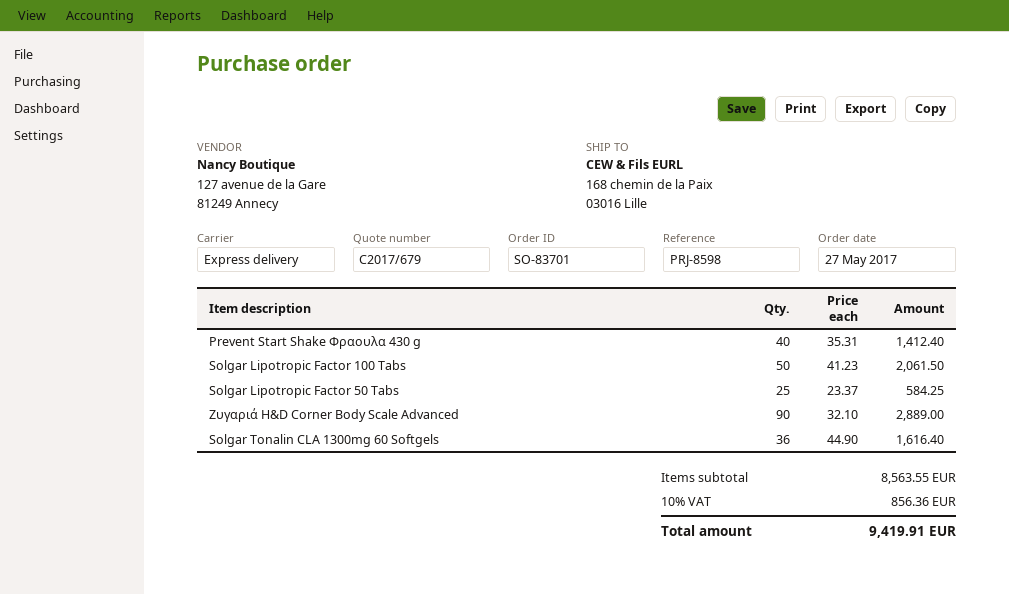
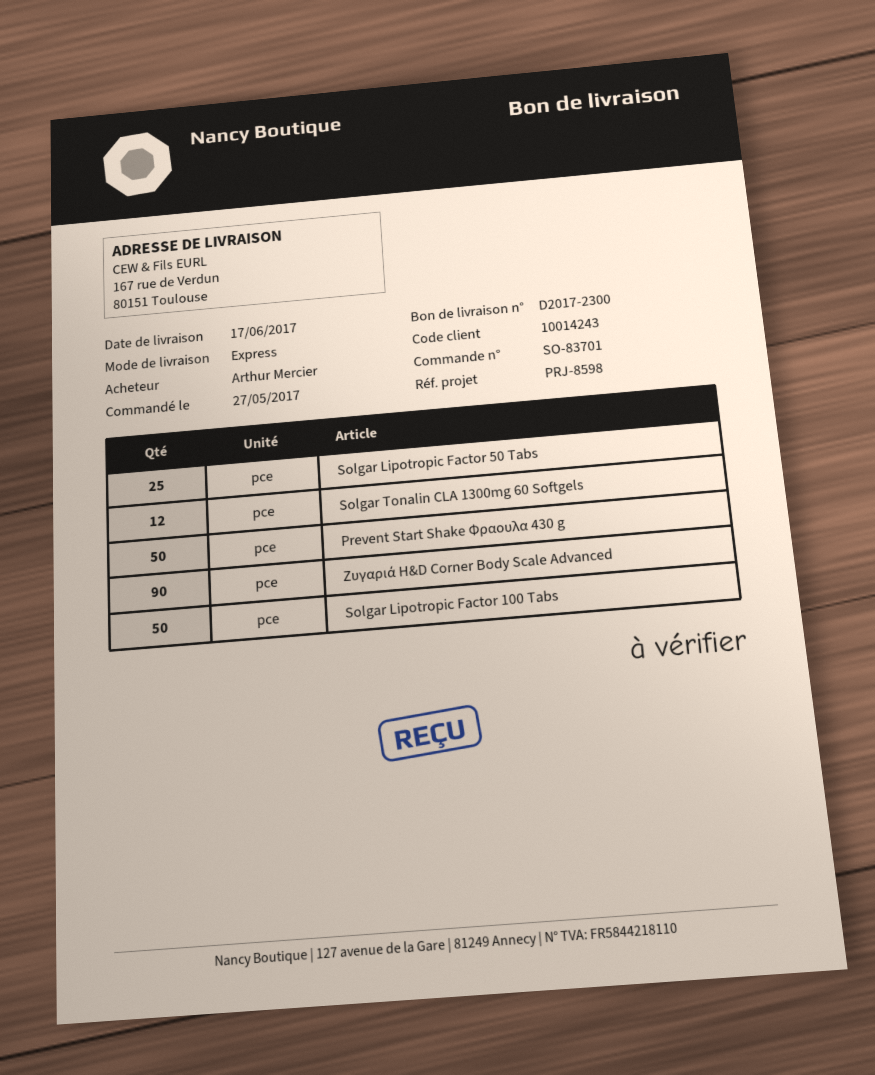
ship to: 168 chemin de la Paix, 03016 Lille -> 167 rue de Verdun, 80151 Toulouse
Prevent Start Shake Φραουλα 430 g: 40 -> 50
Solgar Tonalin CLA 1300mg 60 Softgels: 36 -> 12

